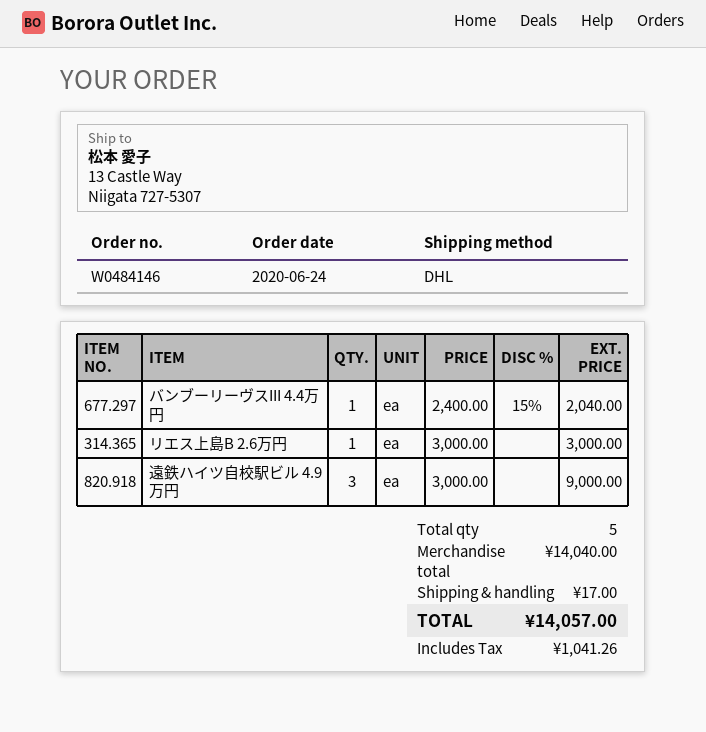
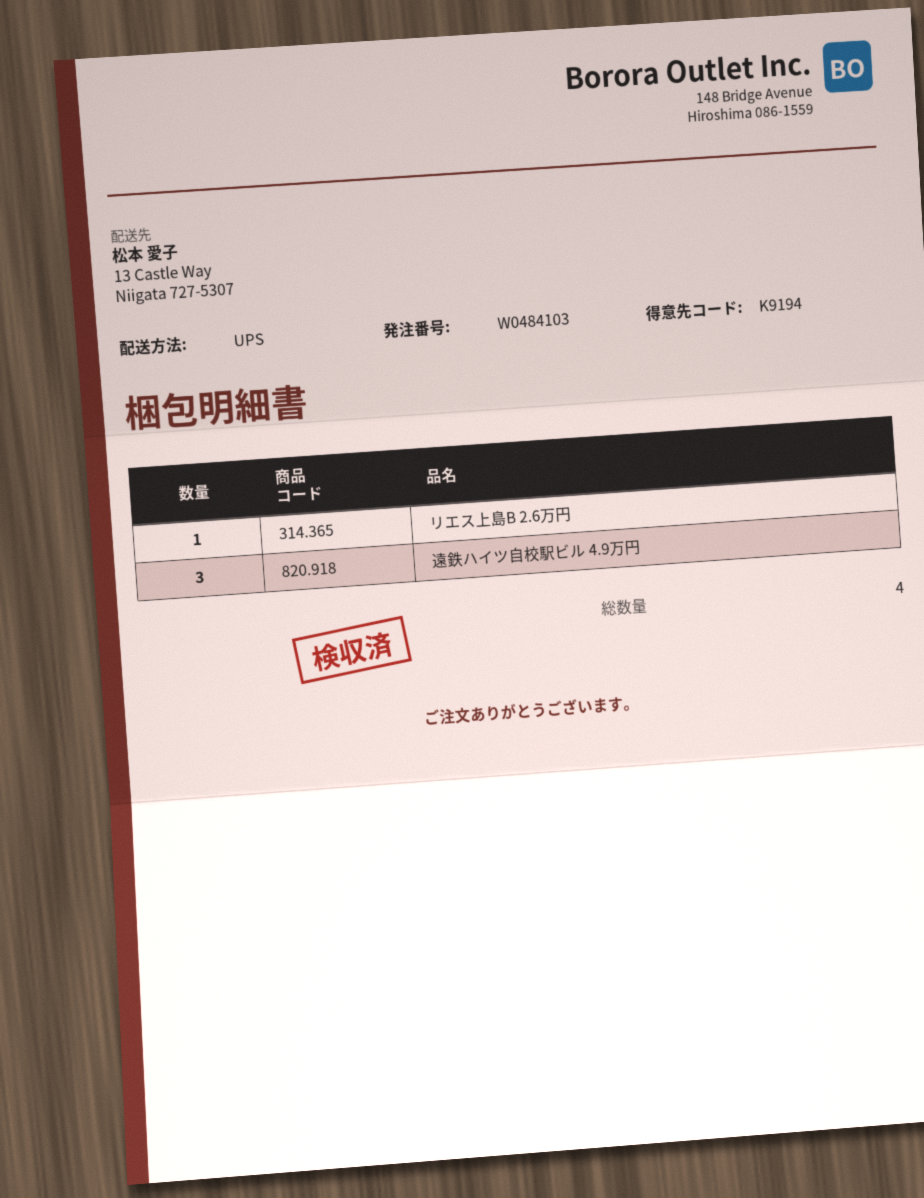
order number: W0484146 -> W0484103
shipping method: DHL -> UPS
バンブーリーヴスIII 4.4万円: 1 -> none
total quantity: 5 -> 4

